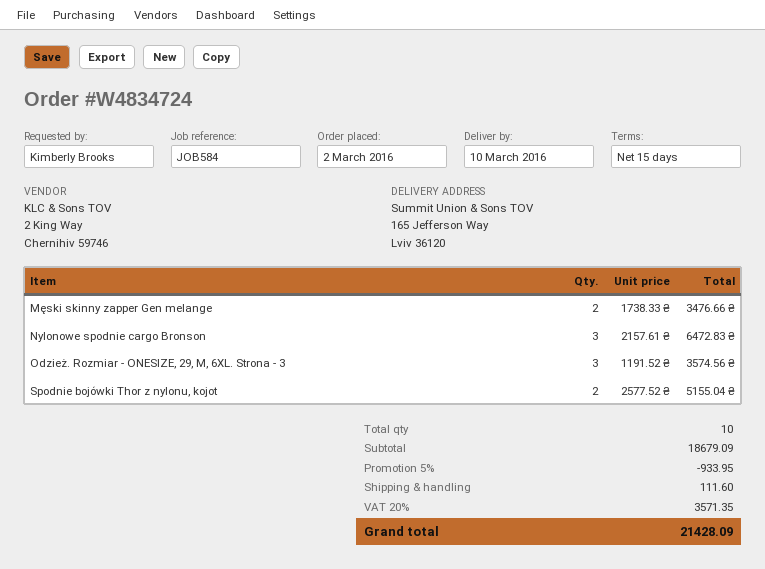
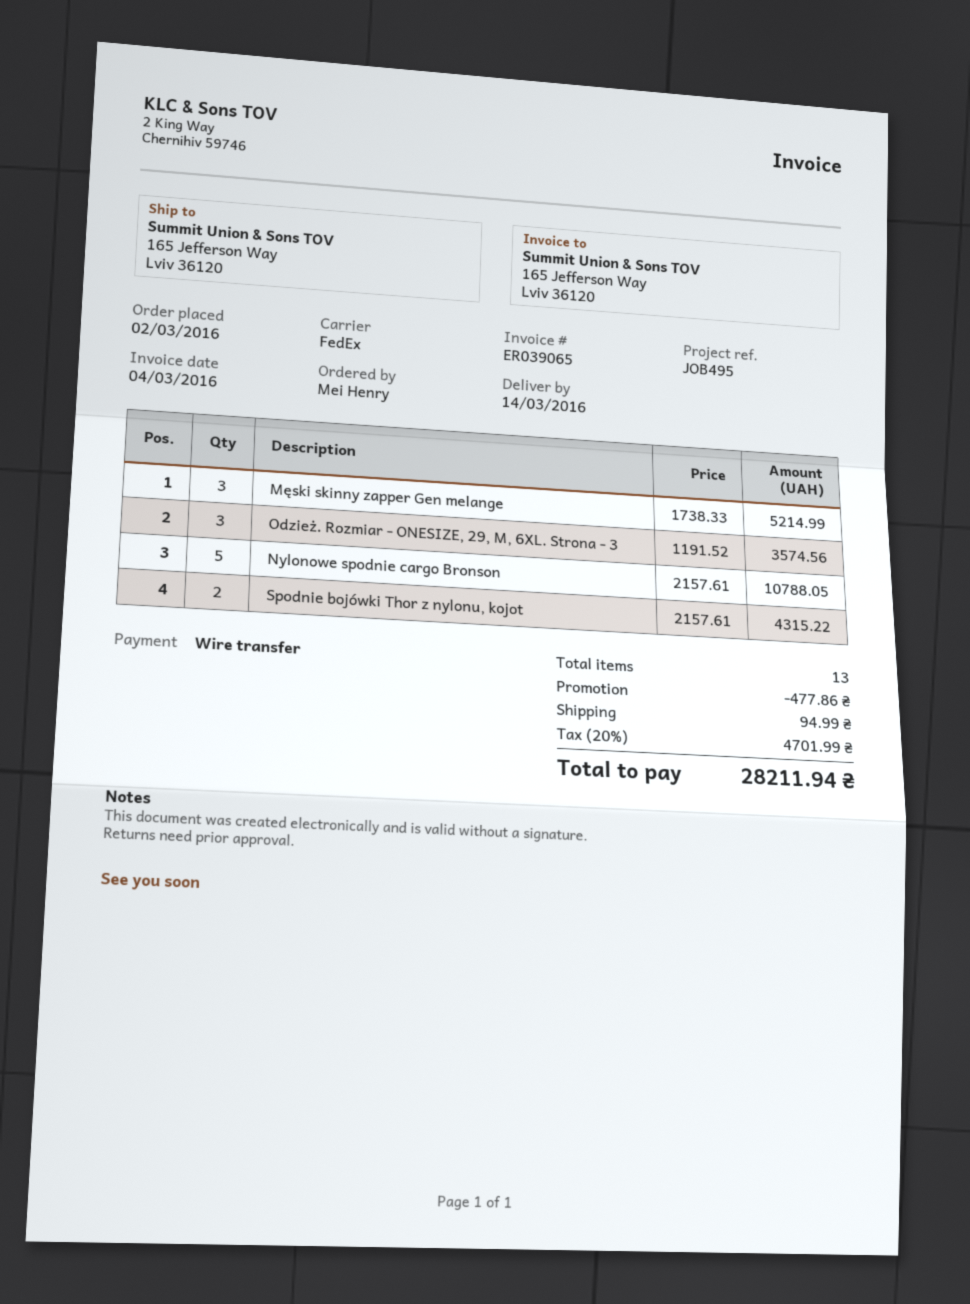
delivery date: 2016-03-10 -> 2016-03-14
reference: JOB584 -> JOB495
ordered by: Kimberly Brooks -> Mei Henry
Męski skinny zapper Gen melange: 2 x 1738.33 = 3476.66 -> 3 x 1738.33 = 5214.99
Nylonowe spodnie cargo Bronson: 3 x 2157.61 = 6472.83 -> 5 x 2157.61 = 10788.05
Spodnie bojówki Thor z nylonu, kojot: 2 x 2577.52 = 5155.04 -> 2 x 2157.61 = 4315.22
total quantity: 10 -> 13
discount: 933.95 -> 477.86
shipping: 111.60 -> 94.99
tax: 20% = 3571.35 -> 20% = 4701.99
total: 21428.09 -> 28211.94

